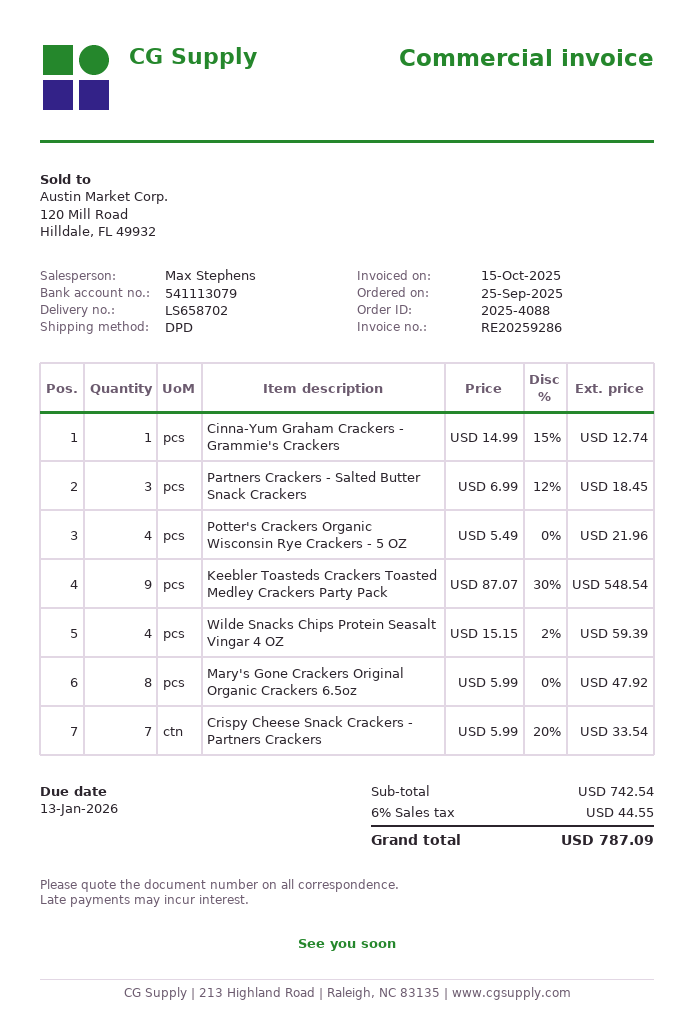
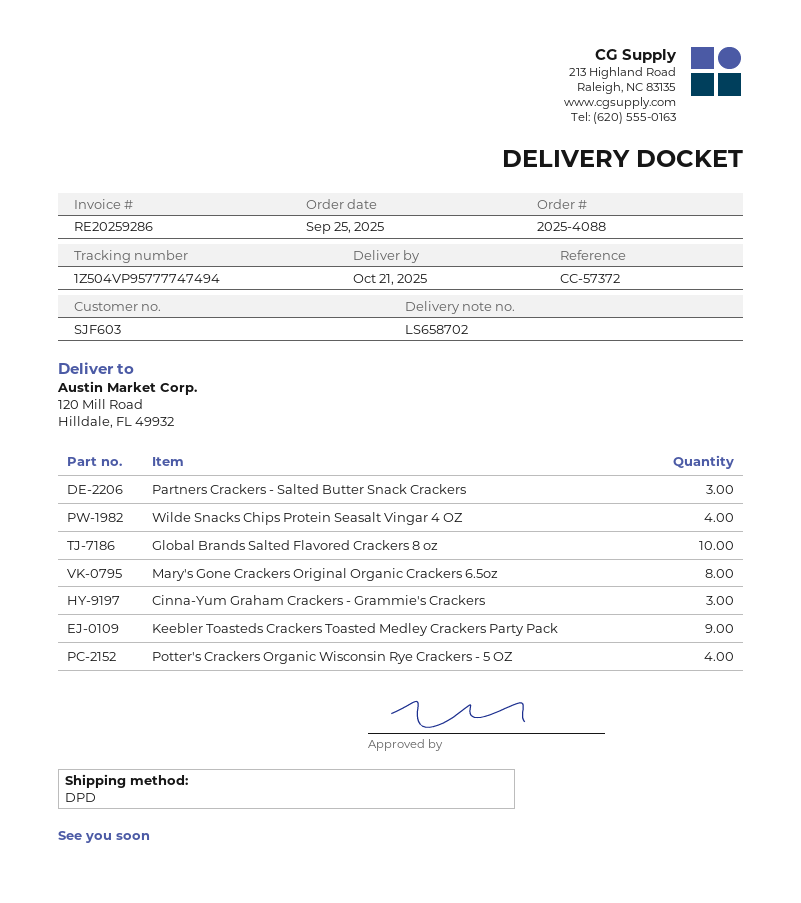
Cinna-Yum Graham Crackers - Grammie's Crackers: 1 -> 3
Crispy Cheese Snack Crackers - Partners Crackers: 7 -> none
Global Brands Salted Flavored Crackers 8 oz: none -> 10

